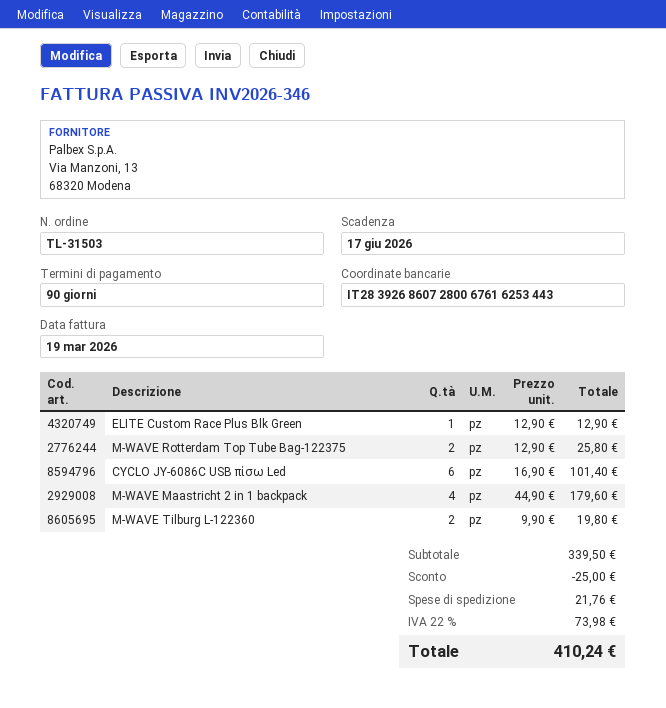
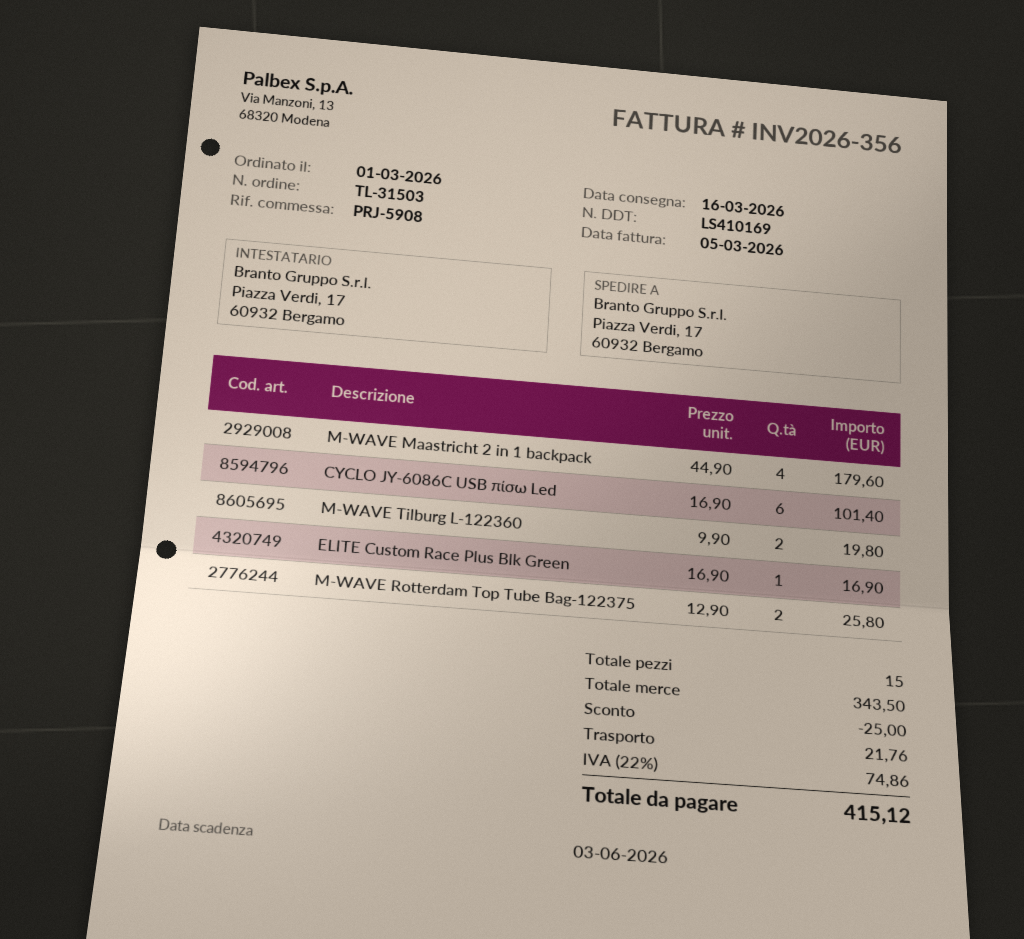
invoice number: INV2026-346 -> INV2026-356
invoice date: 2026-03-19 -> 2026-03-05
due date: 2026-06-17 -> 2026-06-03
ELITE Custom Race Plus Blk Green: 1 x 12.90 = 12.90 -> 1 x 16.90 = 16.90
subtotal: 339.50 -> 343.50
tax: 22% = 73.98 -> 22% = 74.86
total: 410.24 -> 415.12

